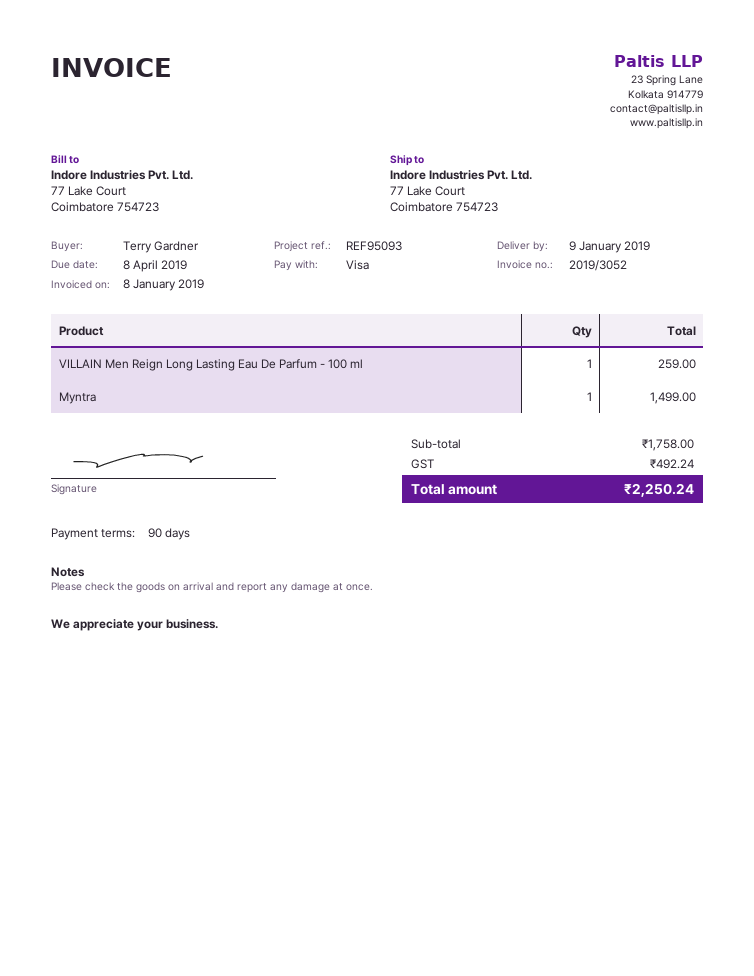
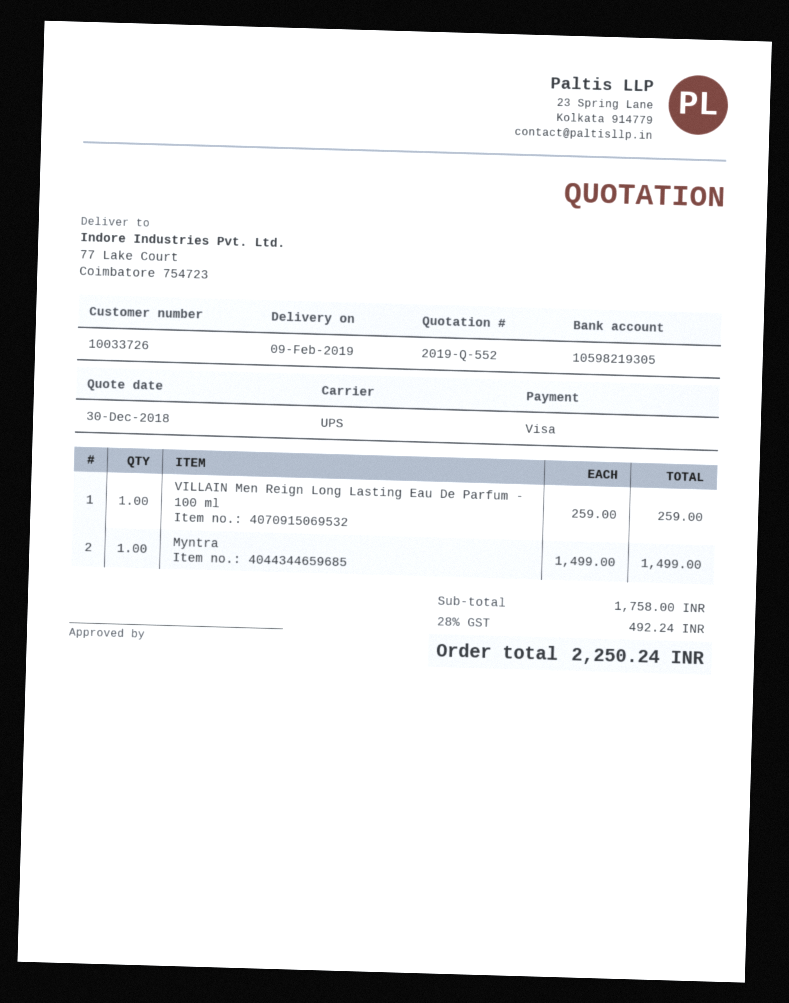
delivery date: 2019-01-09 -> 2019-02-09

